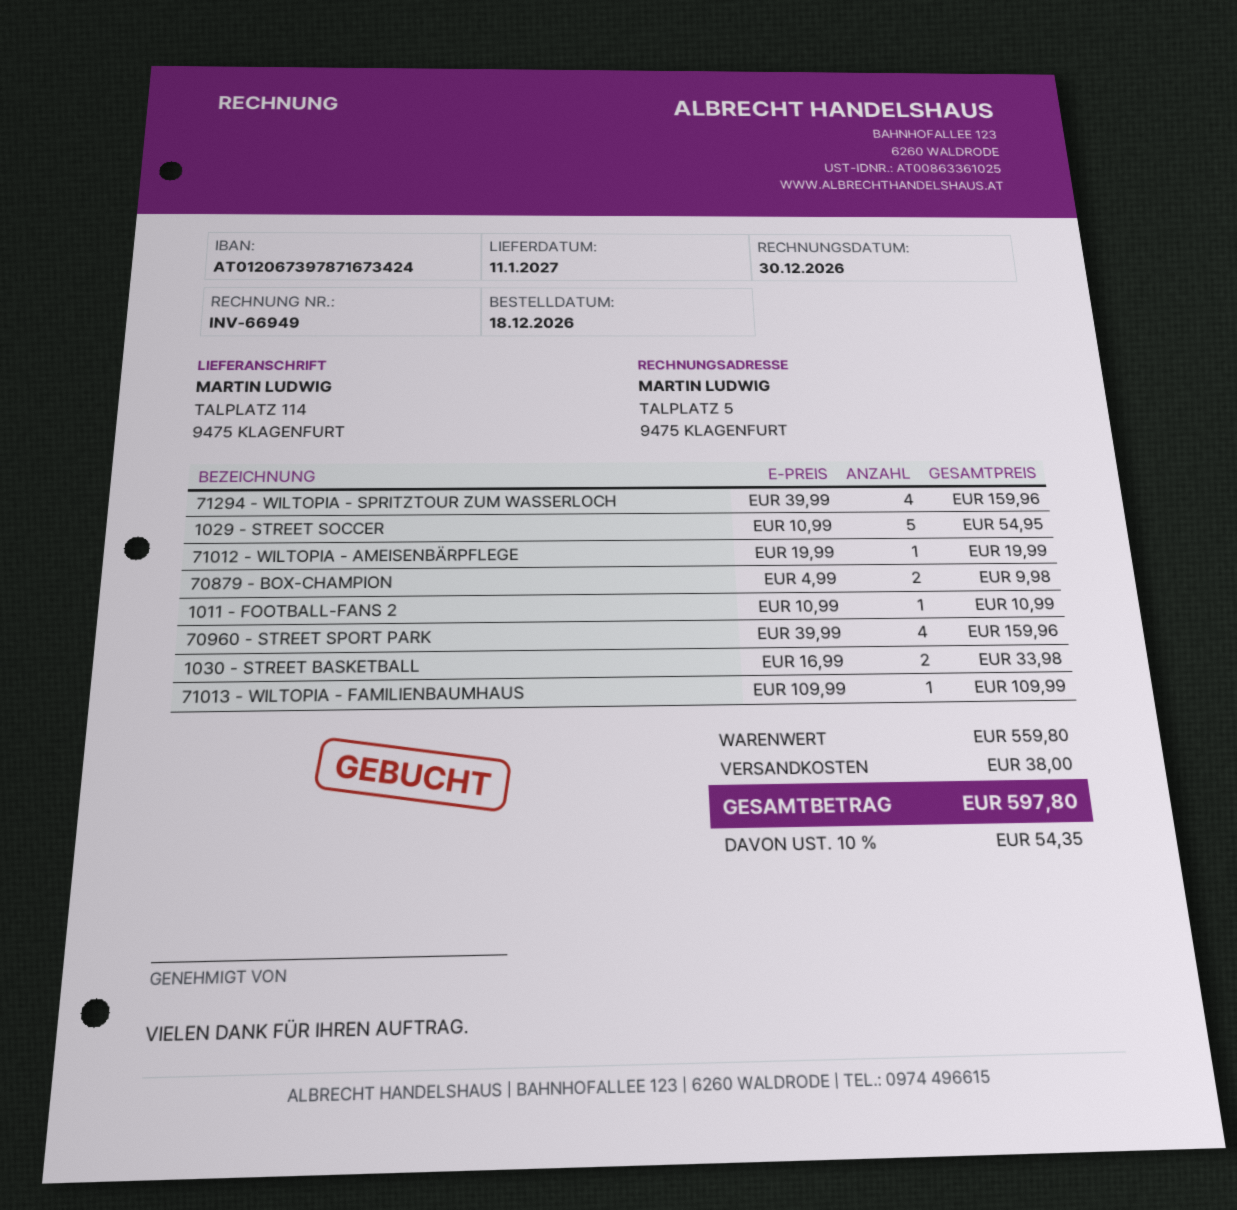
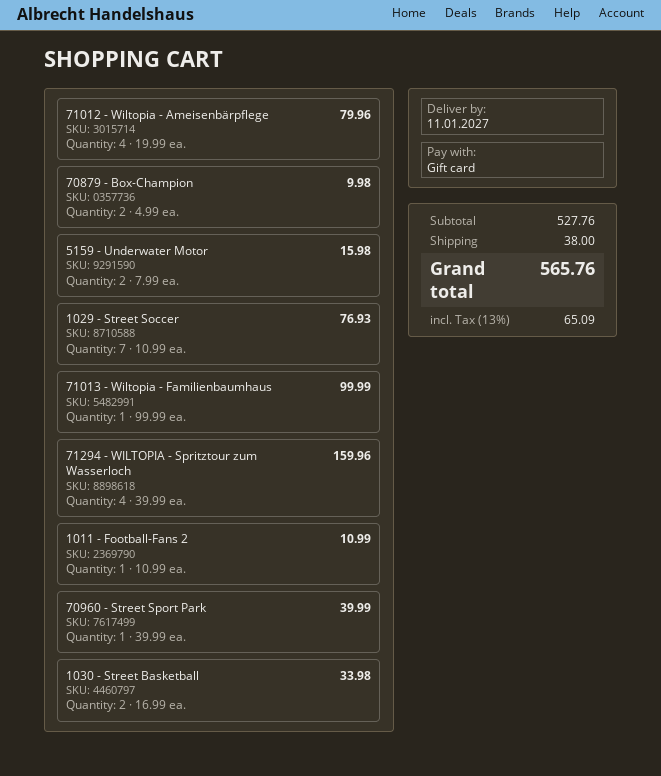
1029 - STREET SOCCER: 5 x 10.99 = 54.95 -> 7 x 10.99 = 76.93
71012 - WILTOPIA - AMEISENBÄRPFLEGE: 1 x 19.99 = 19.99 -> 4 x 19.99 = 79.96
70960 - STREET SPORT PARK: 4 x 39.99 = 159.96 -> 1 x 39.99 = 39.99
71013 - WILTOPIA - FAMILIENBAUMHAUS: 1 x 109.99 = 109.99 -> 1 x 99.99 = 99.99
5159 - Underwater Motor: none -> 2 x 7.99 = 15.98
subtotal: 559.80 -> 527.76
tax: 10% = 54.35 -> 13% = 65.09
total: 597.80 -> 565.76

